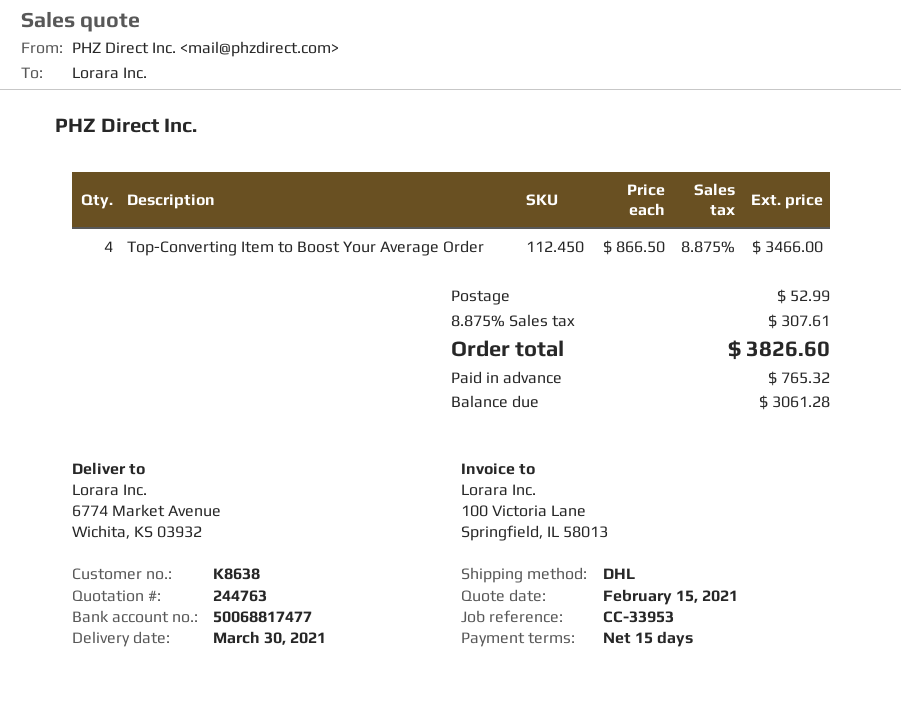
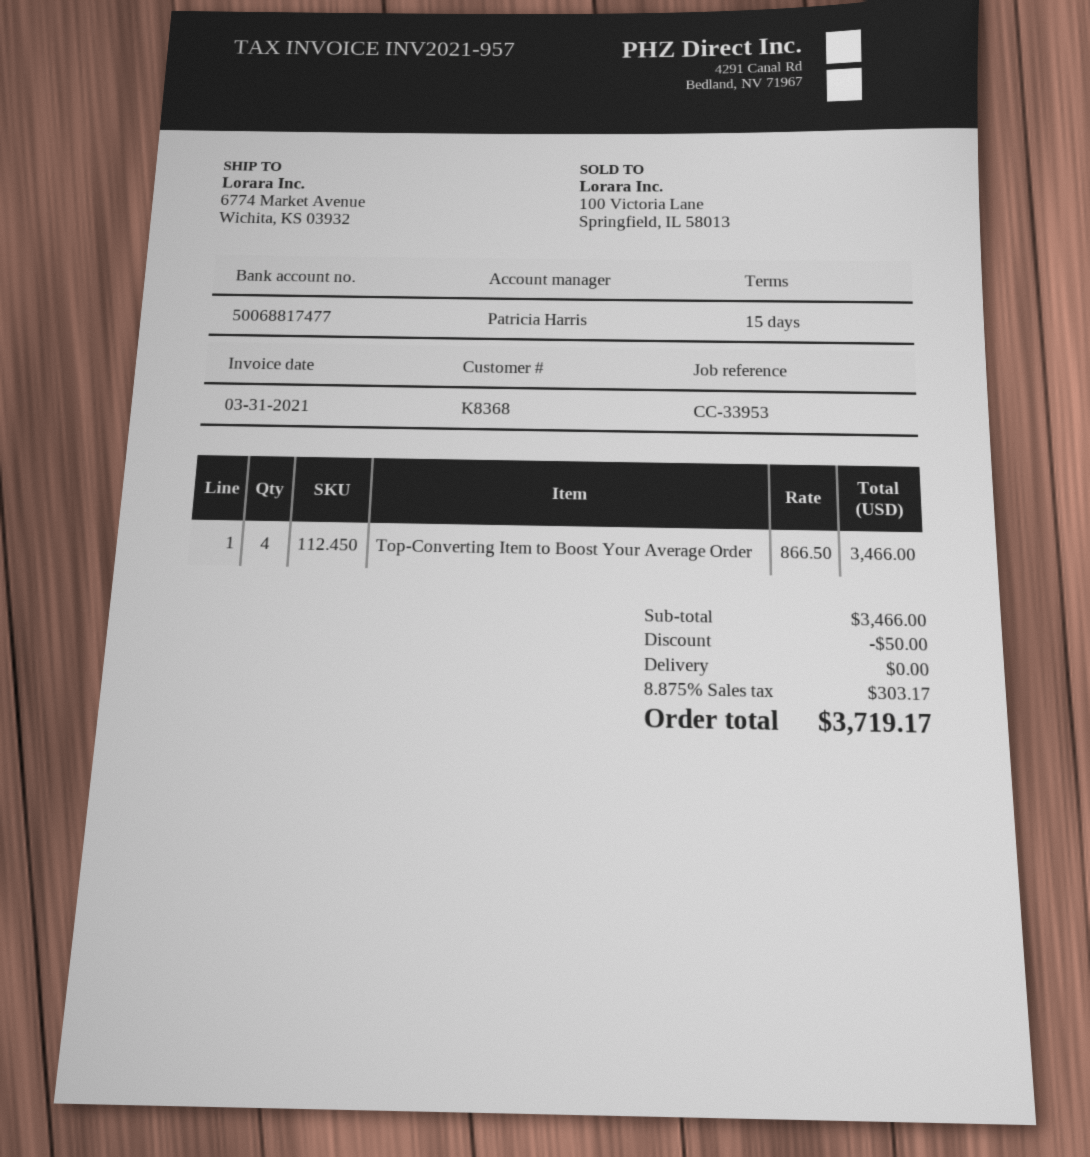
customer number: K8638 -> K8368
discount: none -> 50.00
shipping: 52.99 -> 0.00
tax: 8.875% = 307.61 -> 8.875% = 303.17
total: 3826.60 -> 3719.17

